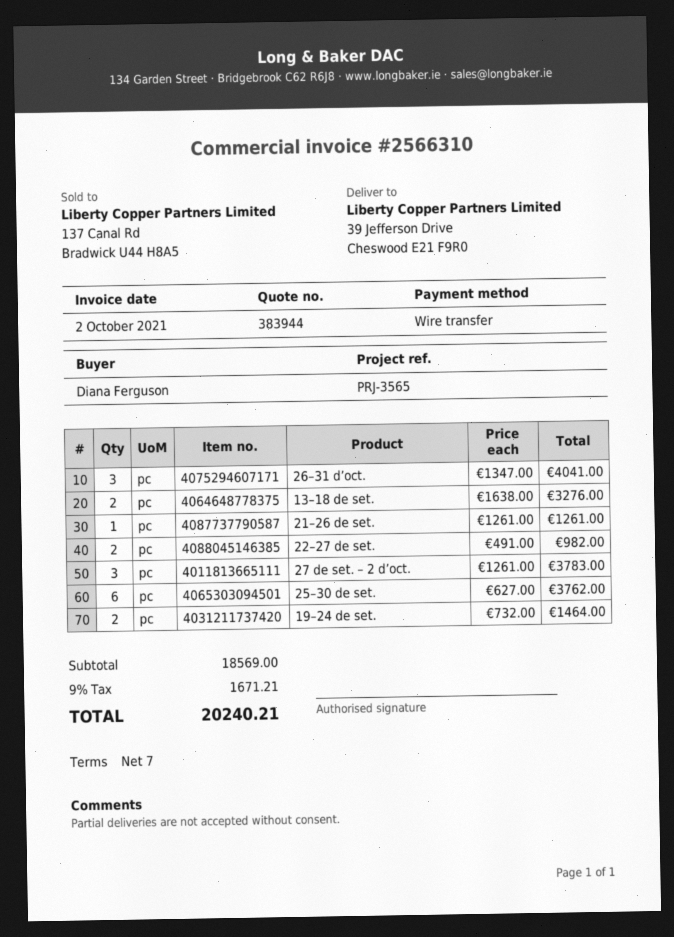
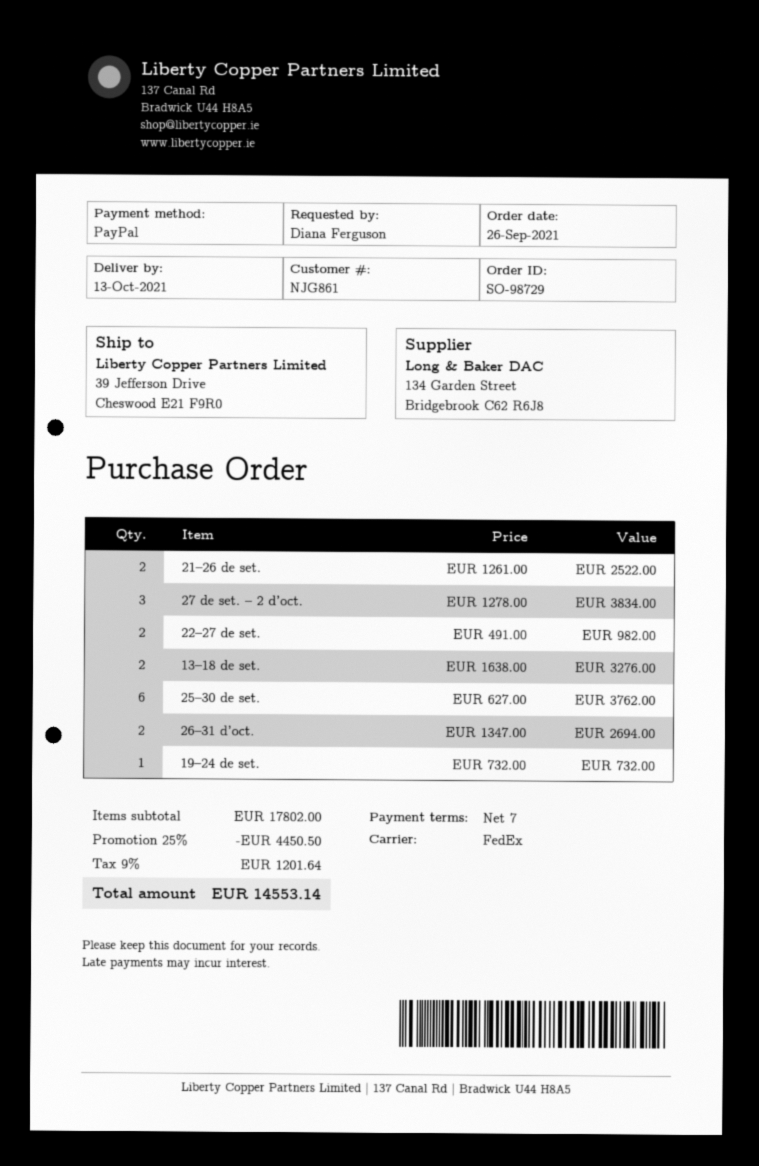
payment method: bank transfer -> PayPal
26–31 d’oct.: 3 x 1347.00 = 4041.00 -> 2 x 1347.00 = 2694.00
21–26 de set.: 1 x 1261.00 = 1261.00 -> 2 x 1261.00 = 2522.00
27 de set. – 2 d’oct.: 3 x 1261.00 = 3783.00 -> 3 x 1278.00 = 3834.00
19–24 de set.: 2 x 732.00 = 1464.00 -> 1 x 732.00 = 732.00
subtotal: 18569.00 -> 17802.00
discount: none -> 25% = 4450.50
tax: 9% = 1671.21 -> 9% = 1201.64
total: 20240.21 -> 14553.14

